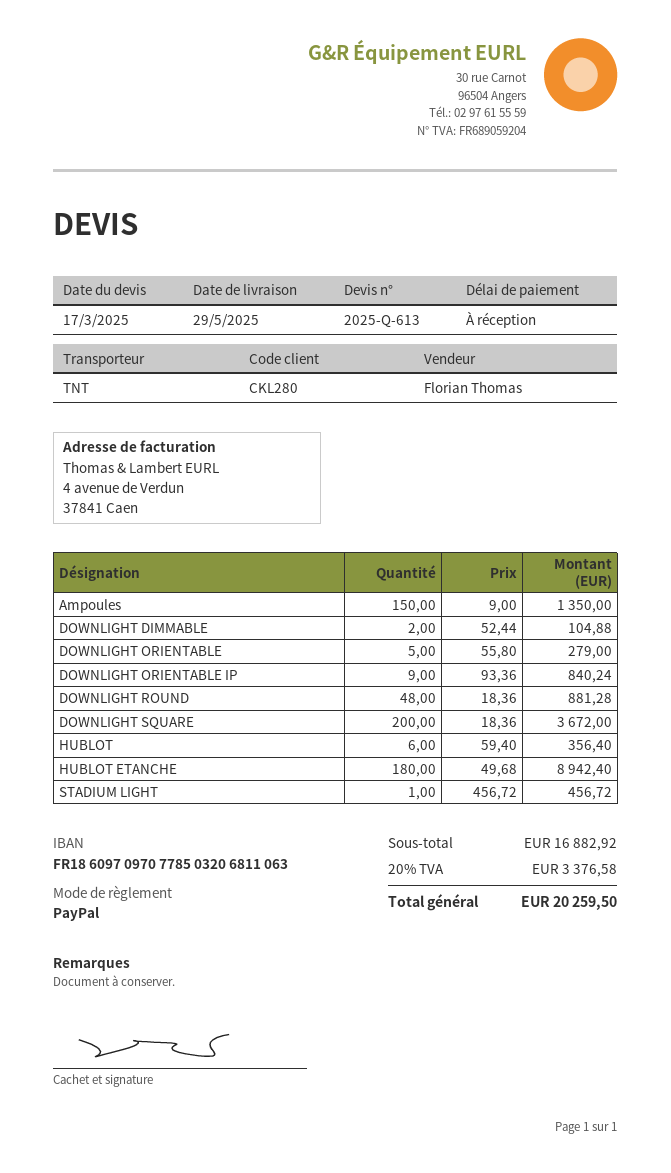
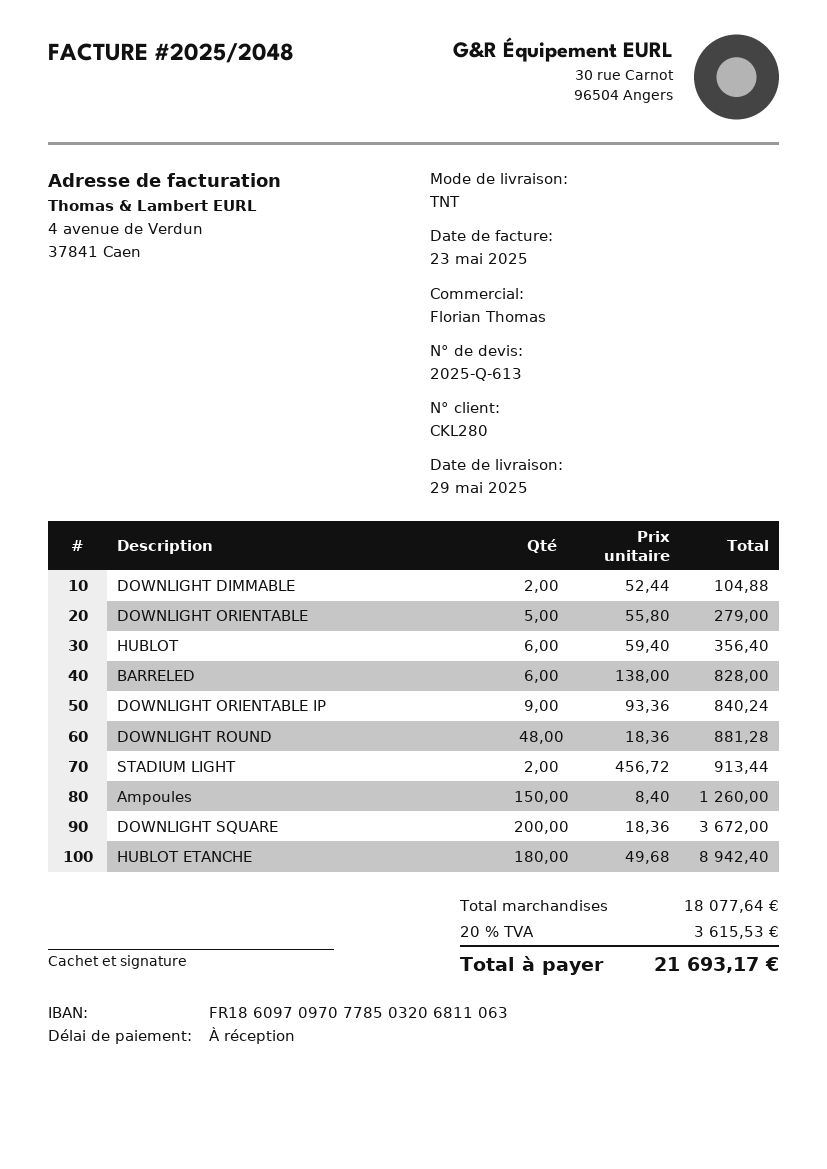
Ampoules: 150 x 9.00 = 1350.00 -> 150 x 8.40 = 1260.00
STADIUM LIGHT: 1 x 456.72 = 456.72 -> 2 x 456.72 = 913.44
BARRELED: none -> 6 x 138.00 = 828.00
subtotal: 16882.92 -> 18077.64
tax: 20% = 3376.58 -> 20% = 3615.53
total: 20259.50 -> 21693.17

